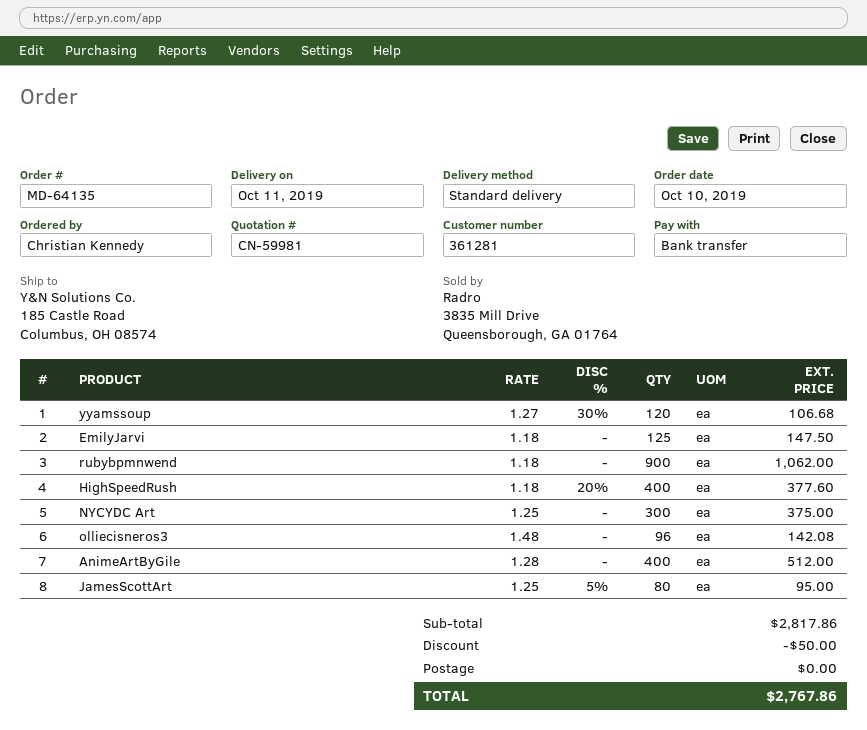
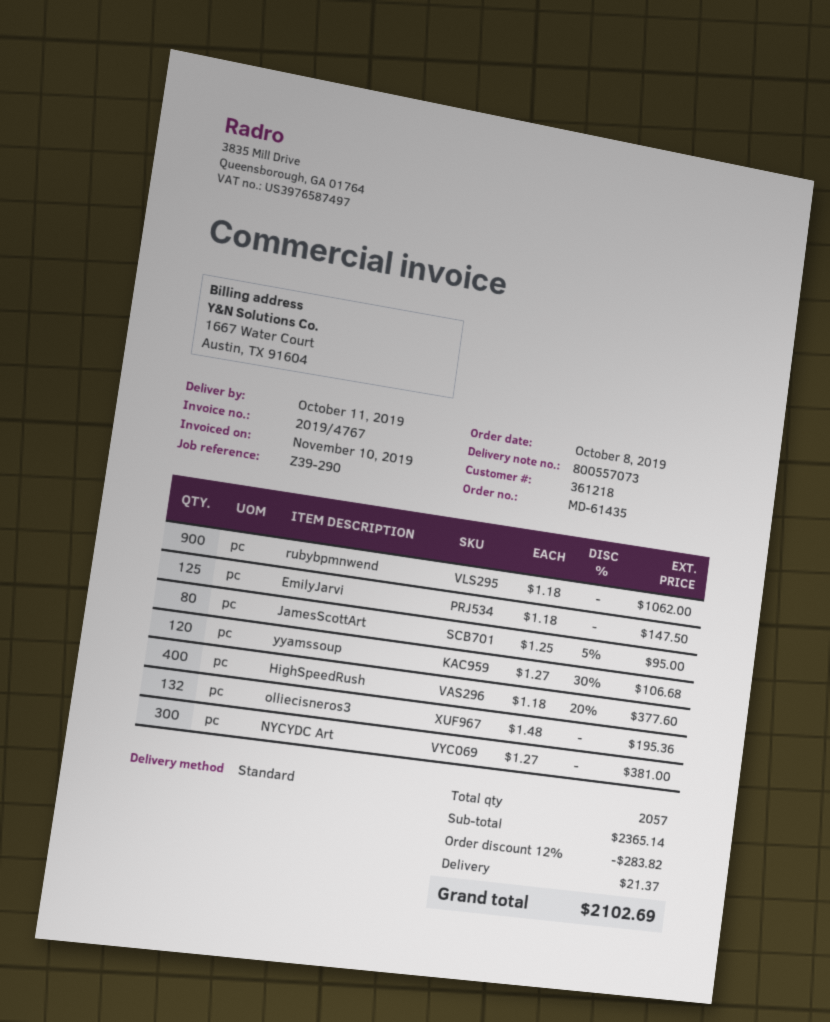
order number: MD-64135 -> MD-61435
order date: 2019-10-10 -> 2019-10-08
customer number: 361281 -> 361218
NYCYDC Art: 300 x 1.25 = 375.00 -> 300 x 1.27 = 381.00
olliecisneros3: 96 x 1.48 = 142.08 -> 132 x 1.48 = 195.36
AnimeArtByGile: 400 x 1.28 = 512.00 -> none
subtotal: 2817.86 -> 2365.14
discount: 50.00 -> 283.82
shipping: 0.00 -> 21.37
total: 2767.86 -> 2102.69

